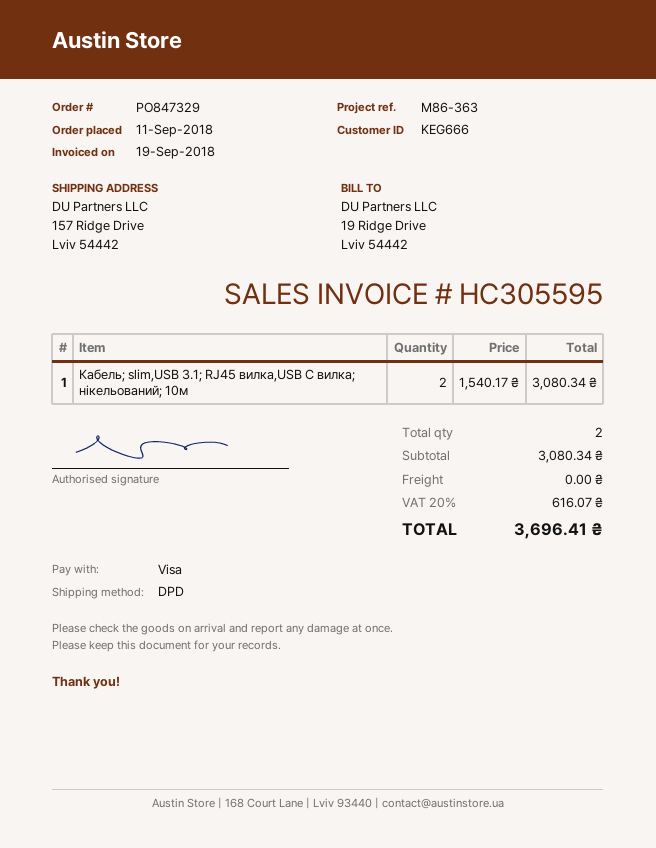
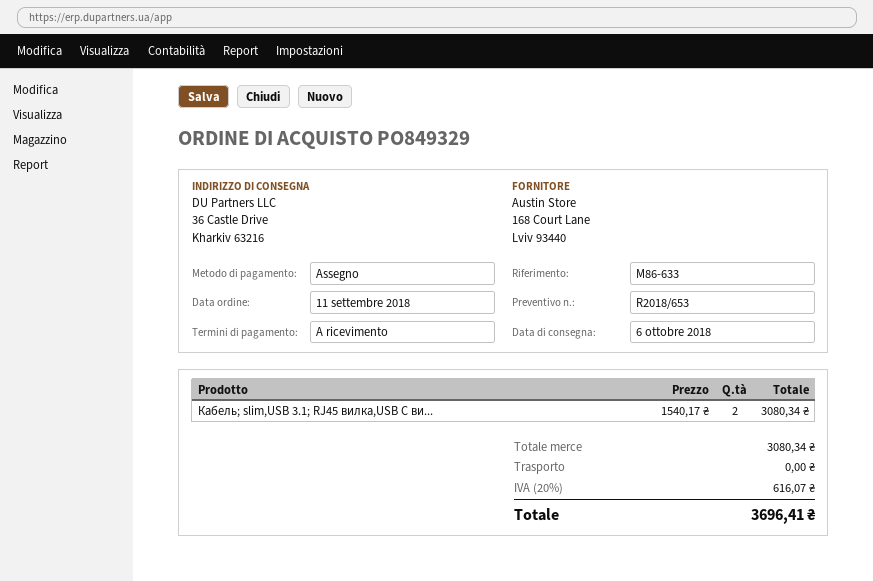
order number: PO847329 -> PO849329
reference: M86-363 -> M86-633
payment method: Visa -> cheque
ship to: 157 Ridge Drive, Lviv 54442 -> 36 Castle Drive, Kharkiv 63216

